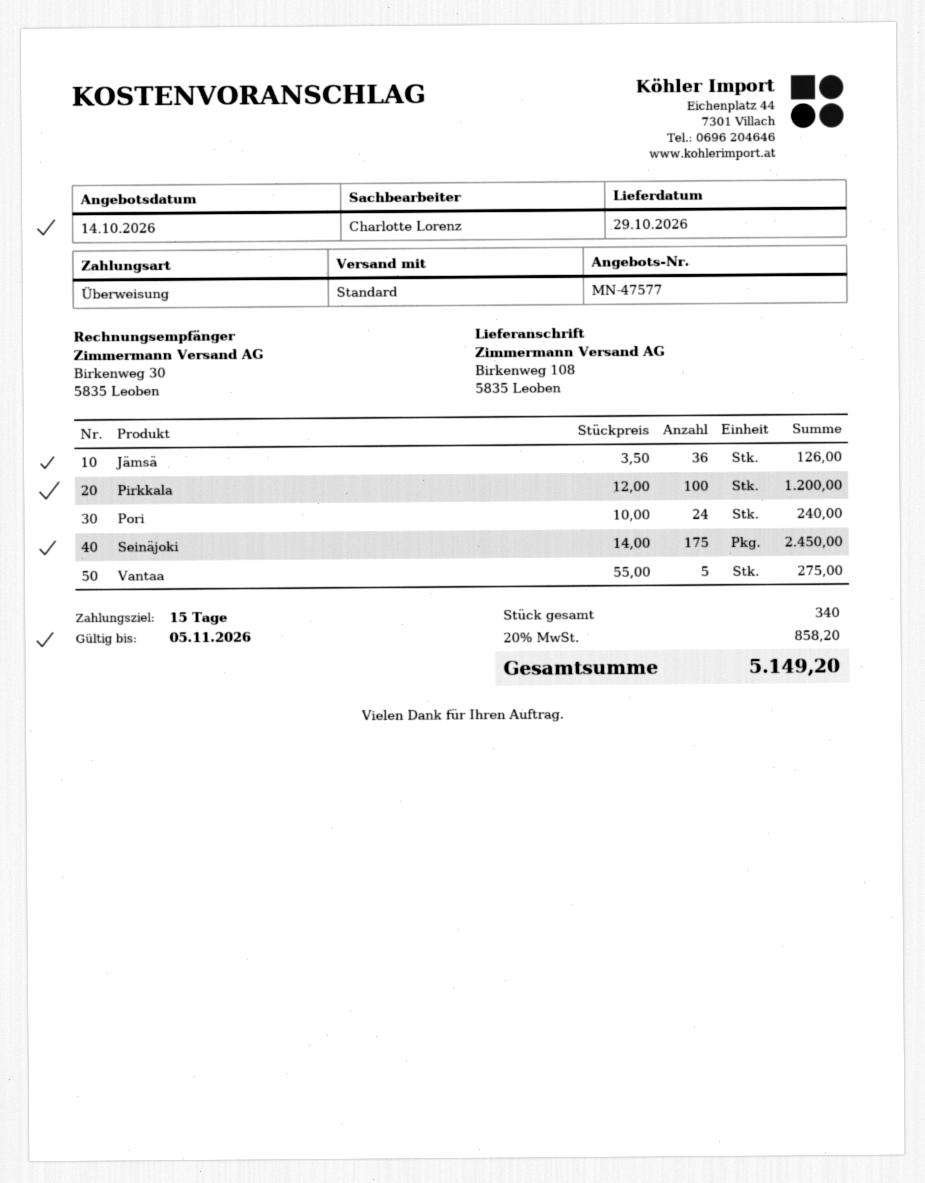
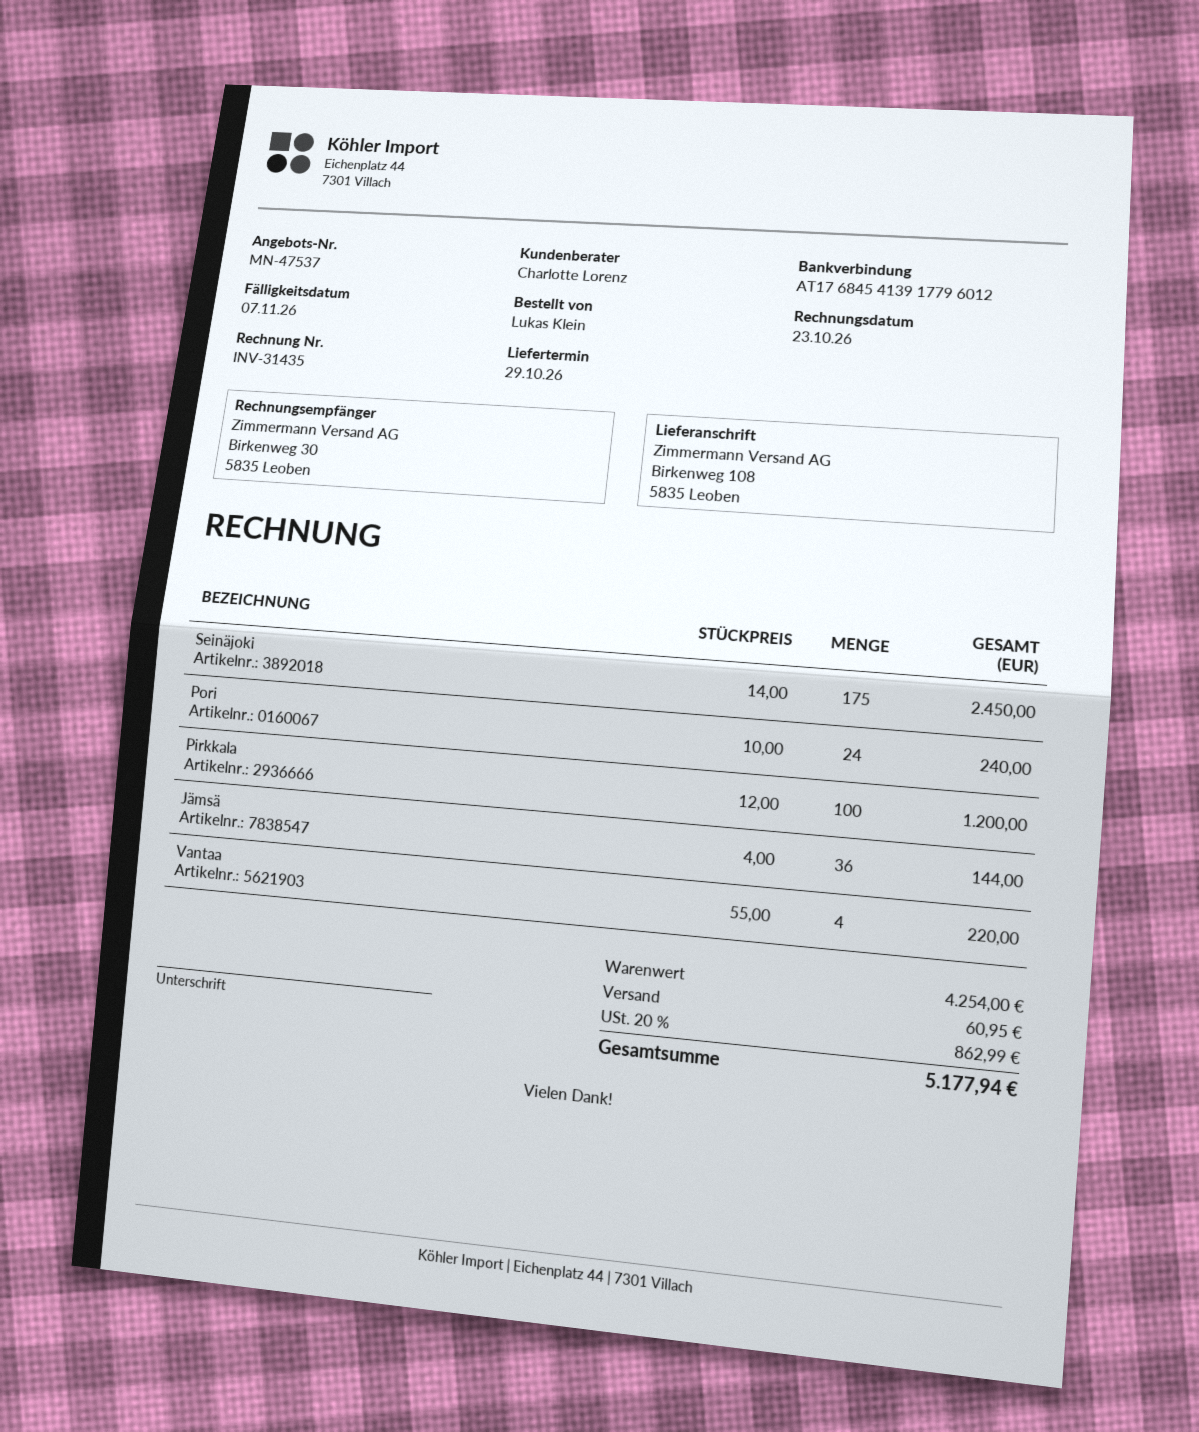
quote number: MN-47577 -> MN-47537
Jämsä: 36 x 3.50 = 126.00 -> 36 x 4.00 = 144.00
Vantaa: 5 x 55.00 = 275.00 -> 4 x 55.00 = 220.00
shipping: none -> 60.95
tax: 20% = 858.20 -> 20% = 862.99
total: 5149.20 -> 5177.94

